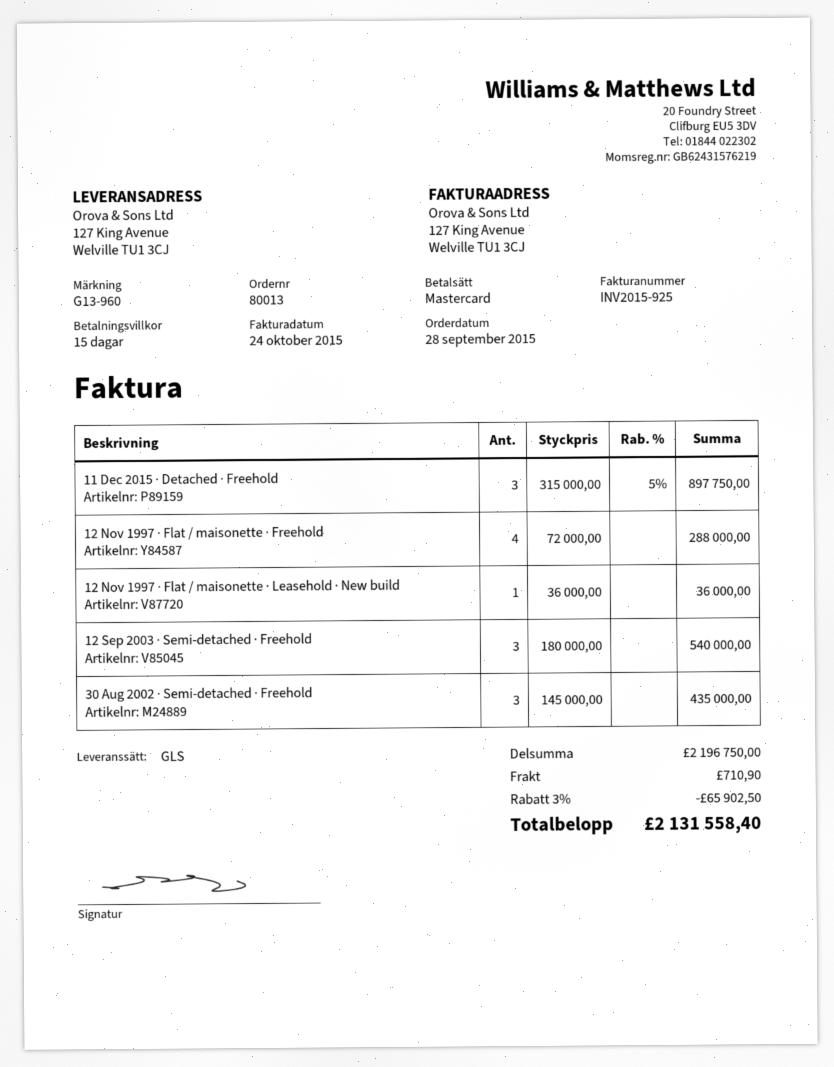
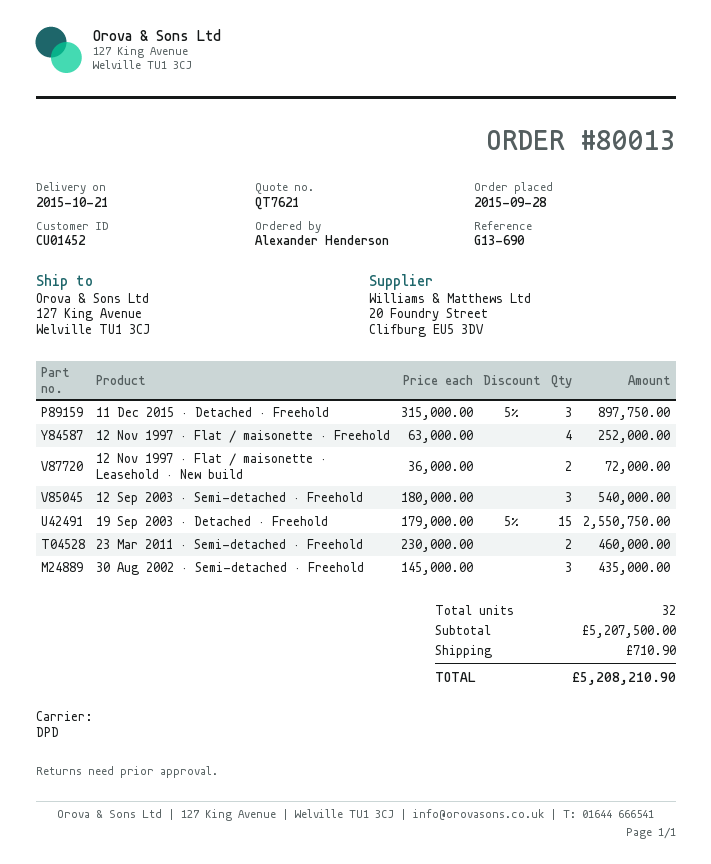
reference: G13-960 -> G13-690
shipping method: GLS -> DPD
12 Nov 1997 · Flat / maisonette · Freehold: 4 x 72000.00 = 288000.00 -> 4 x 63000.00 = 252000.00
12 Nov 1997 · Flat / maisonette · Leasehold · New build: 1 x 36000.00 = 36000.00 -> 2 x 36000.00 = 72000.00
19 Sep 2003 · Detached · Freehold: none -> 15 x 179000.00 - 5% = 2550750.00
23 Mar 2011 · Semi-detached · Freehold: none -> 2 x 230000.00 = 460000.00
subtotal: 2196750.00 -> 5207500.00
discount: 3% = 65902.50 -> none
total: 2131558.40 -> 5208210.90

